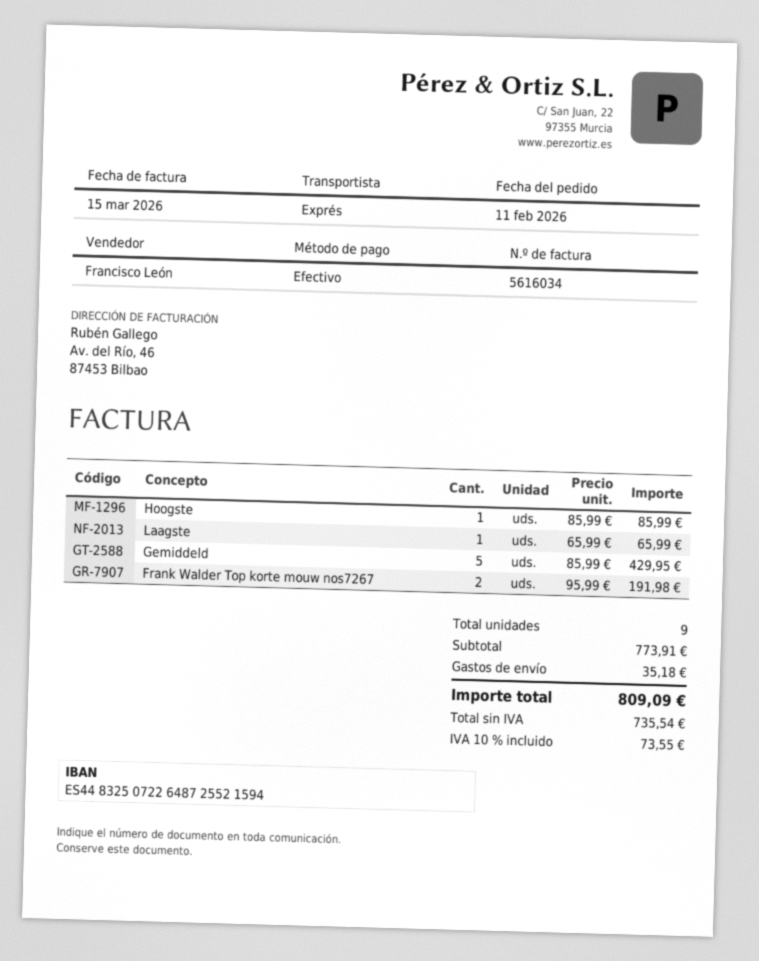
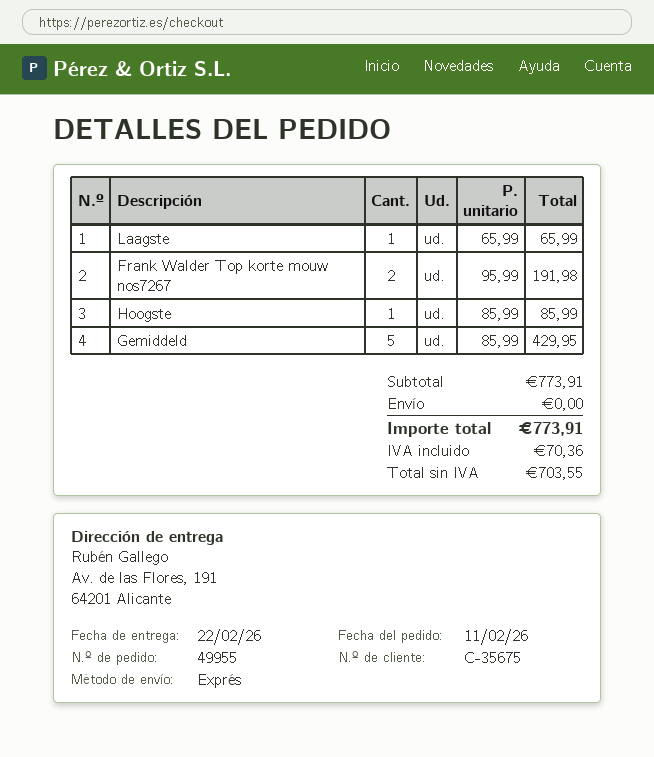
shipping: 35.18 -> 0.00
net: 735.54 -> 703.55
tax: 73.55 -> 70.36
total: 809.09 -> 773.91

